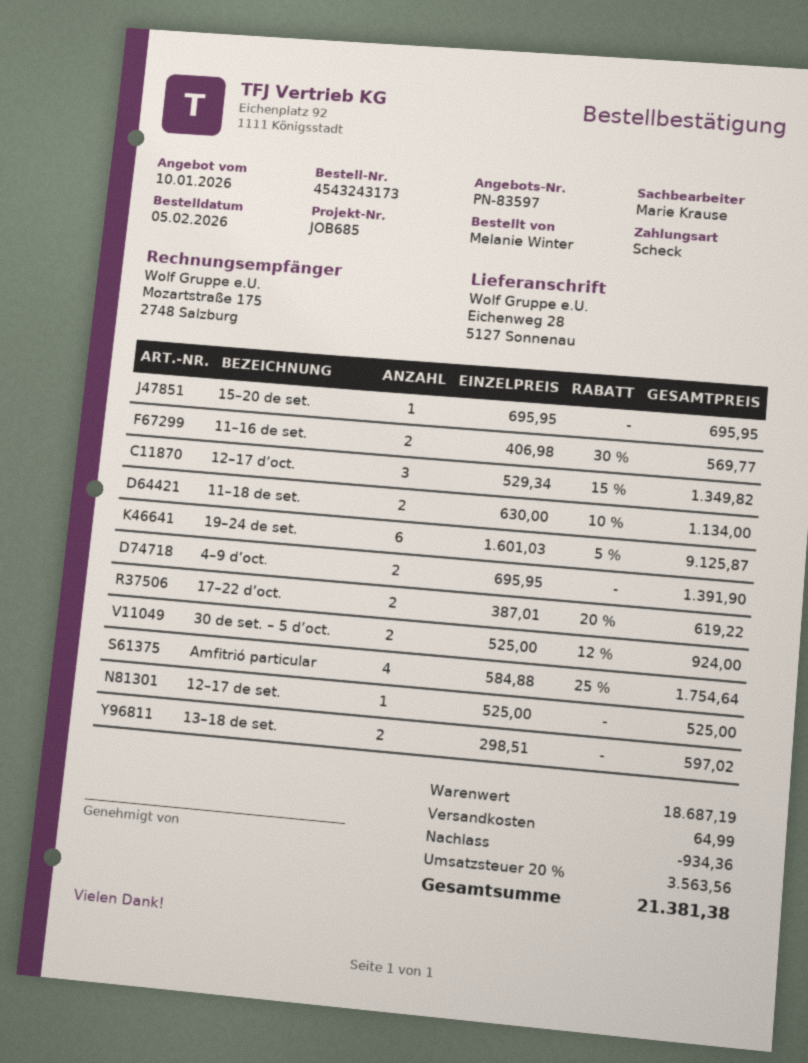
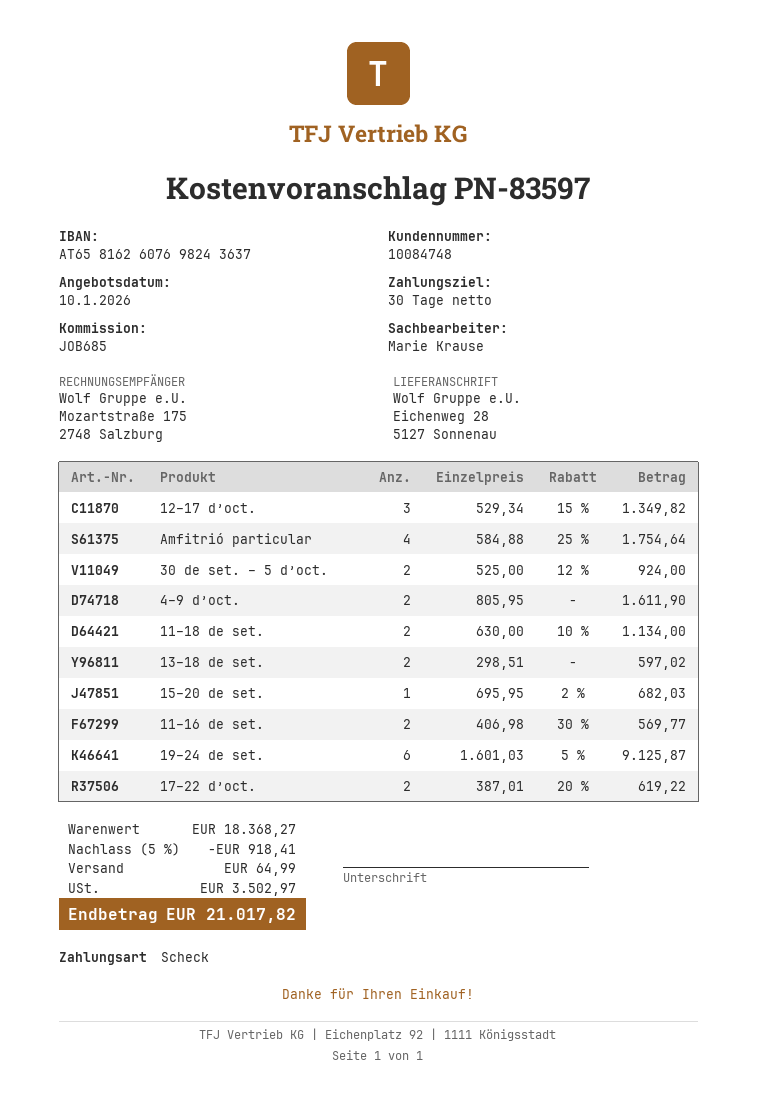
15–20 de set.: 1 x 695.95 = 695.95 -> 1 x 695.95 - 2% = 682.03
4–9 d’oct.: 2 x 695.95 = 1391.90 -> 2 x 805.95 = 1611.90
12–17 de set.: 1 x 525.00 = 525.00 -> none
subtotal: 18687.19 -> 18368.27
discount: 934.36 -> 918.41
tax: 3563.56 -> 3502.97
total: 21381.38 -> 21017.82

